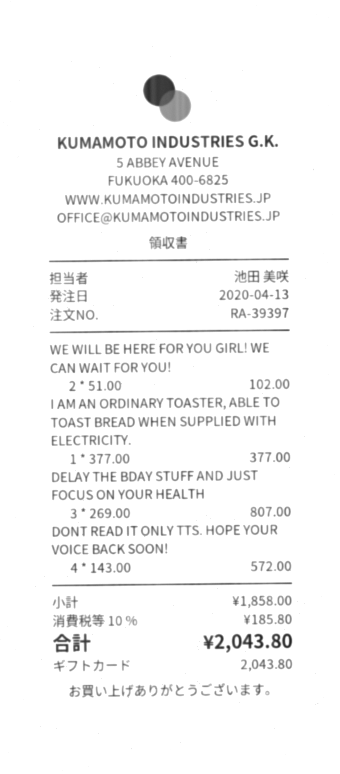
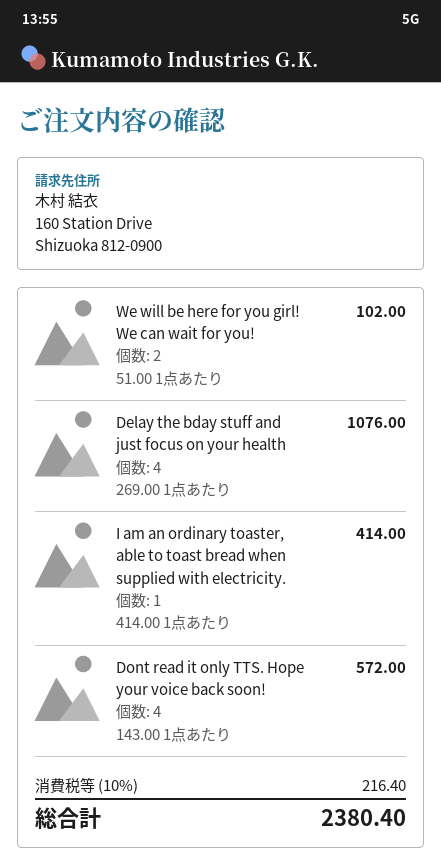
I AM AN ORDINARY TOASTER, ABLE TO TOAST BREAD WHEN SUPPLIED WITH ELECTRICITY.: 1 x 377.00 = 377.00 -> 1 x 414.00 = 414.00
DELAY THE BDAY STUFF AND JUST FOCUS ON YOUR HEALTH: 3 x 269.00 = 807.00 -> 4 x 269.00 = 1076.00
tax: 10% = 185.80 -> 10% = 216.40
total: 2043.80 -> 2380.40

